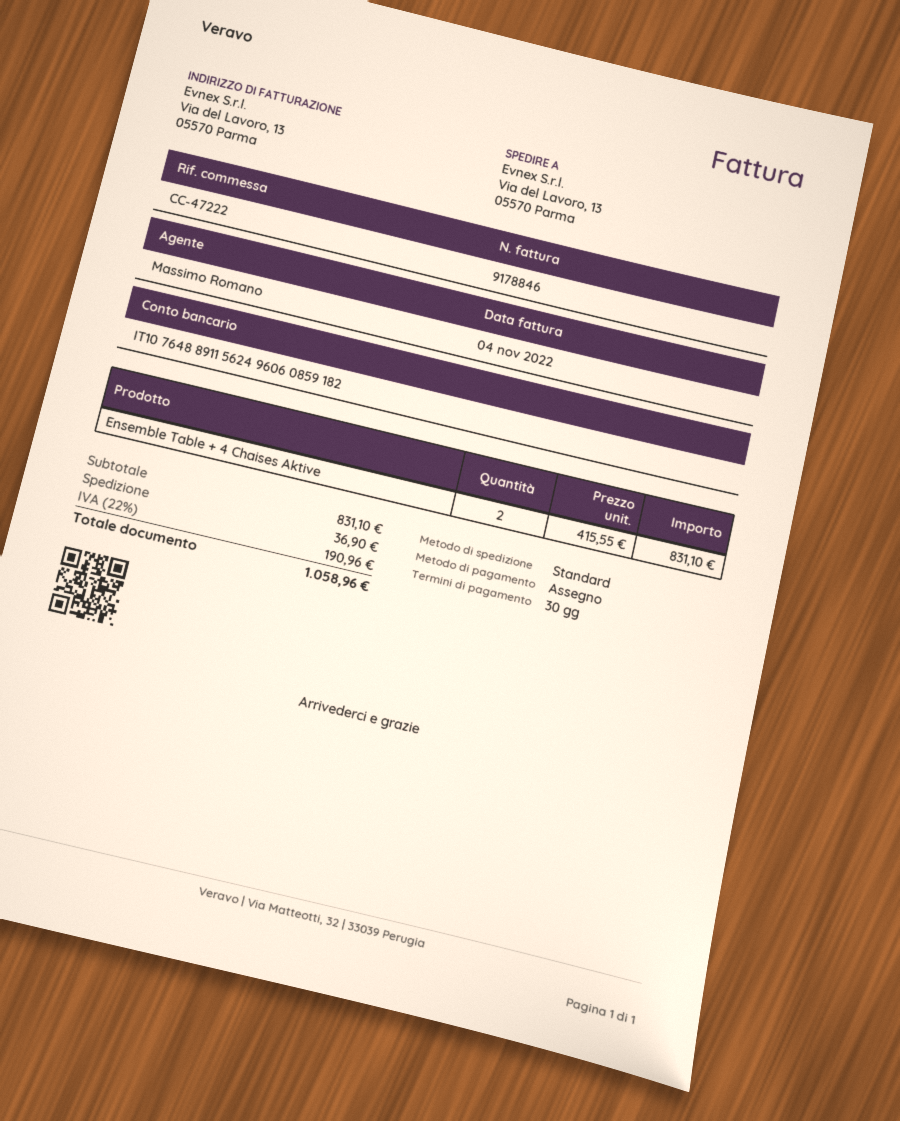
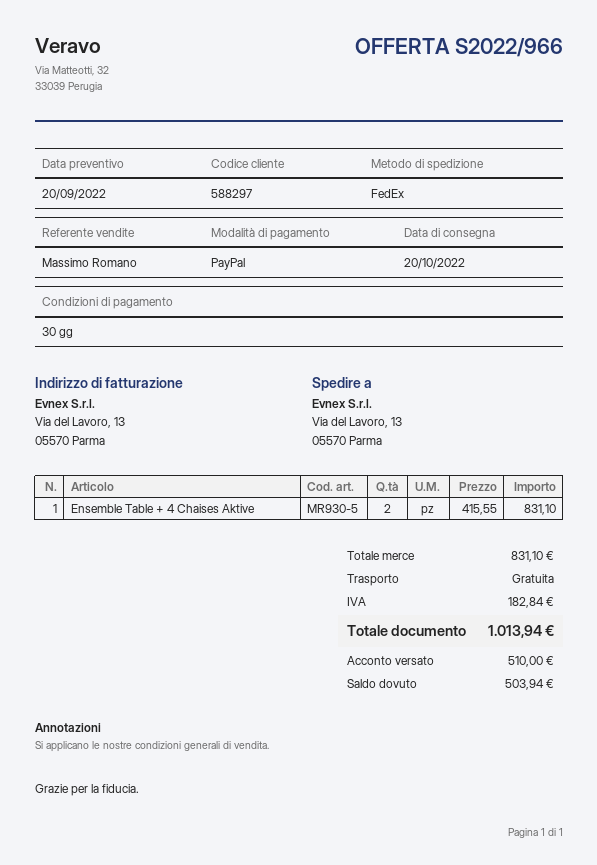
payment method: cheque -> PayPal
shipping method: standard -> FedEx
shipping: 36.90 -> 0.00
tax: 190.96 -> 182.84
total: 1058.96 -> 1013.94

